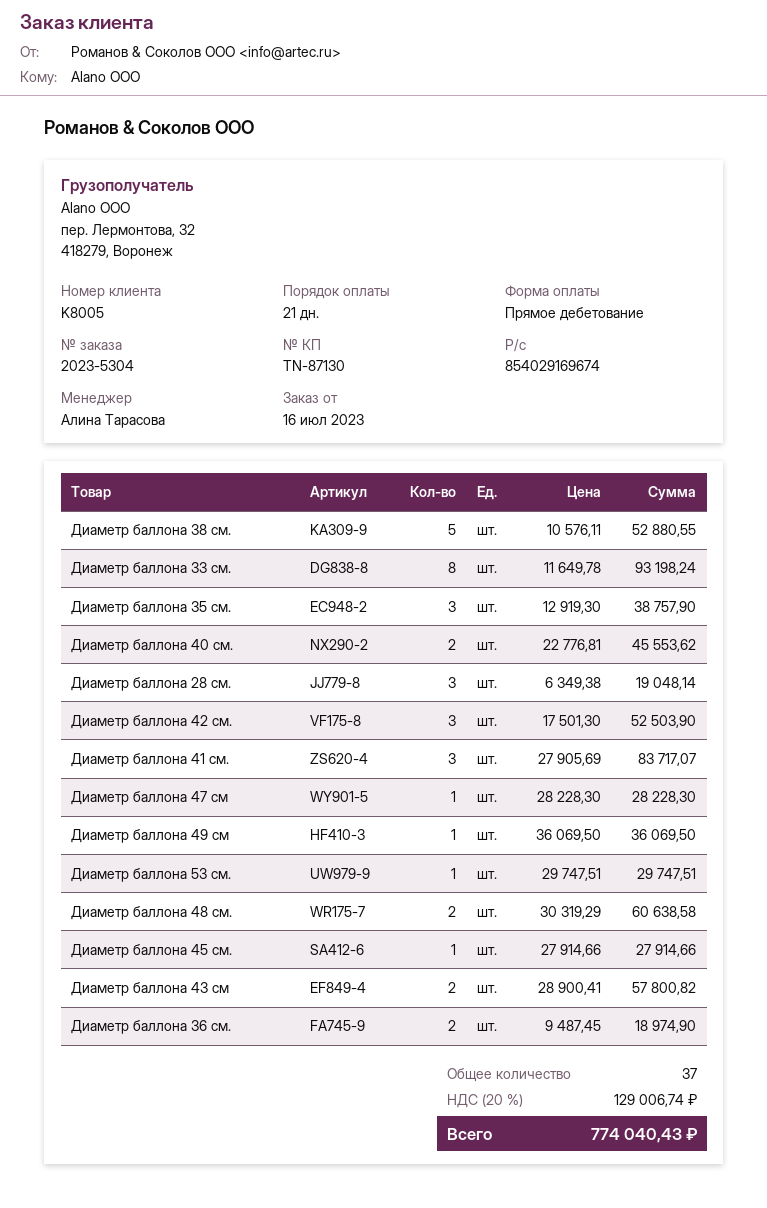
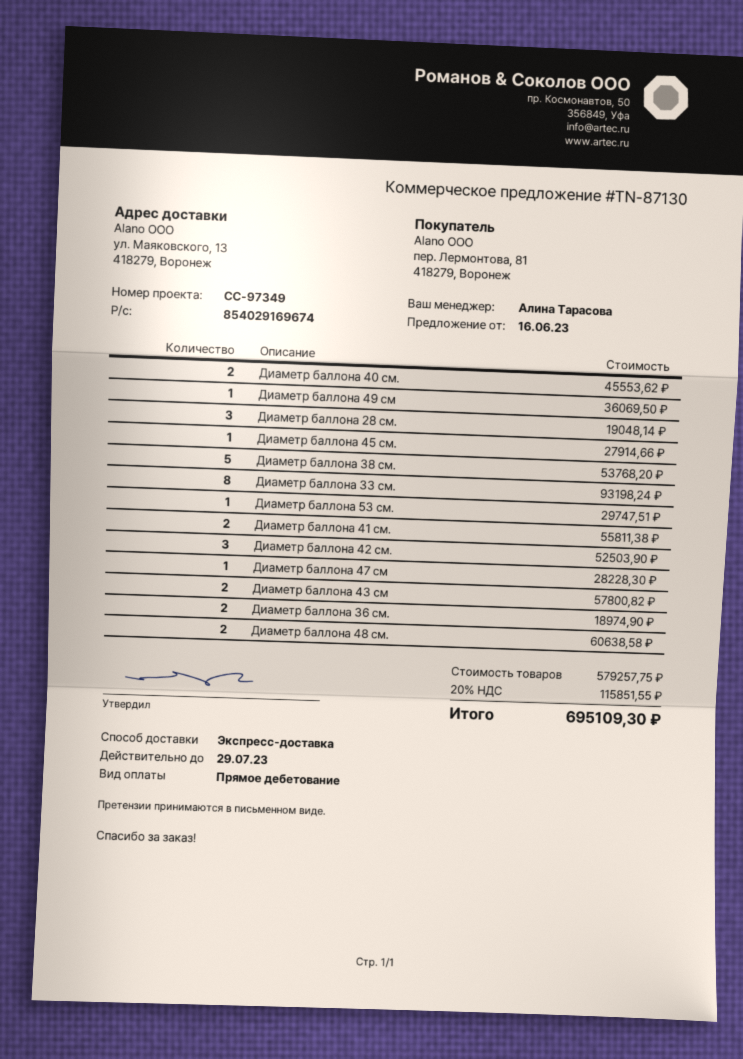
ship to: пер. Лермонтова, 32, 418279, Воронеж -> ул. Маяковского, 13, 418279, Воронеж
Диаметр баллона 38 см.: 5 for 52880.55 -> 5 for 53768.20
Диаметр баллона 35 см.: 3 for 38757.90 -> none
Диаметр баллона 41 см.: 3 for 83717.07 -> 2 for 55811.38
tax: 20% = 129006.74 -> 20% = 115851.55
total: 774040.43 -> 695109.30

